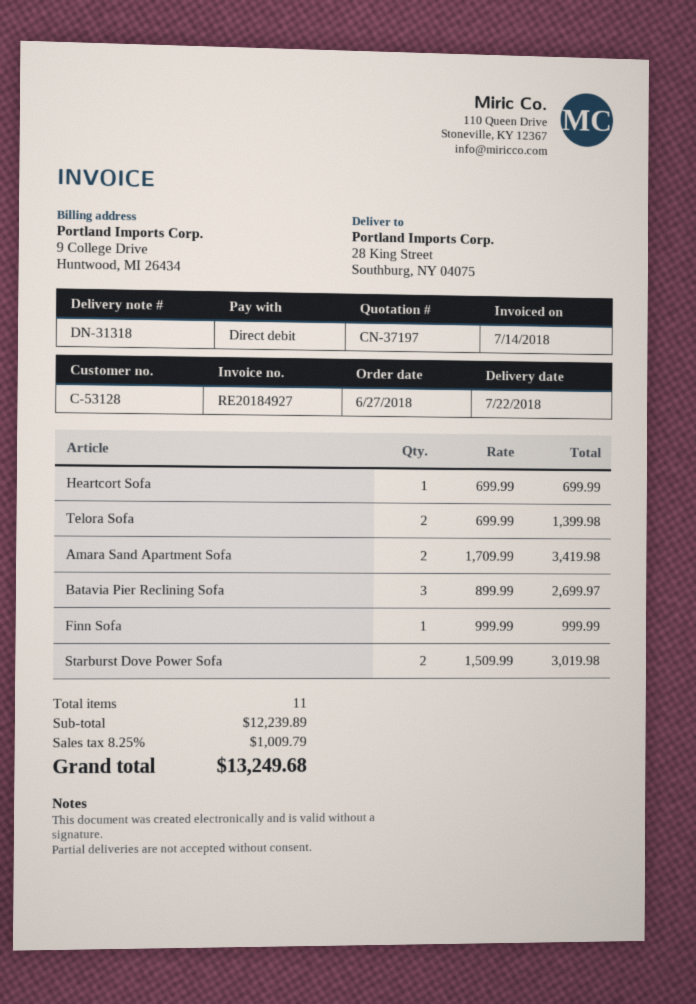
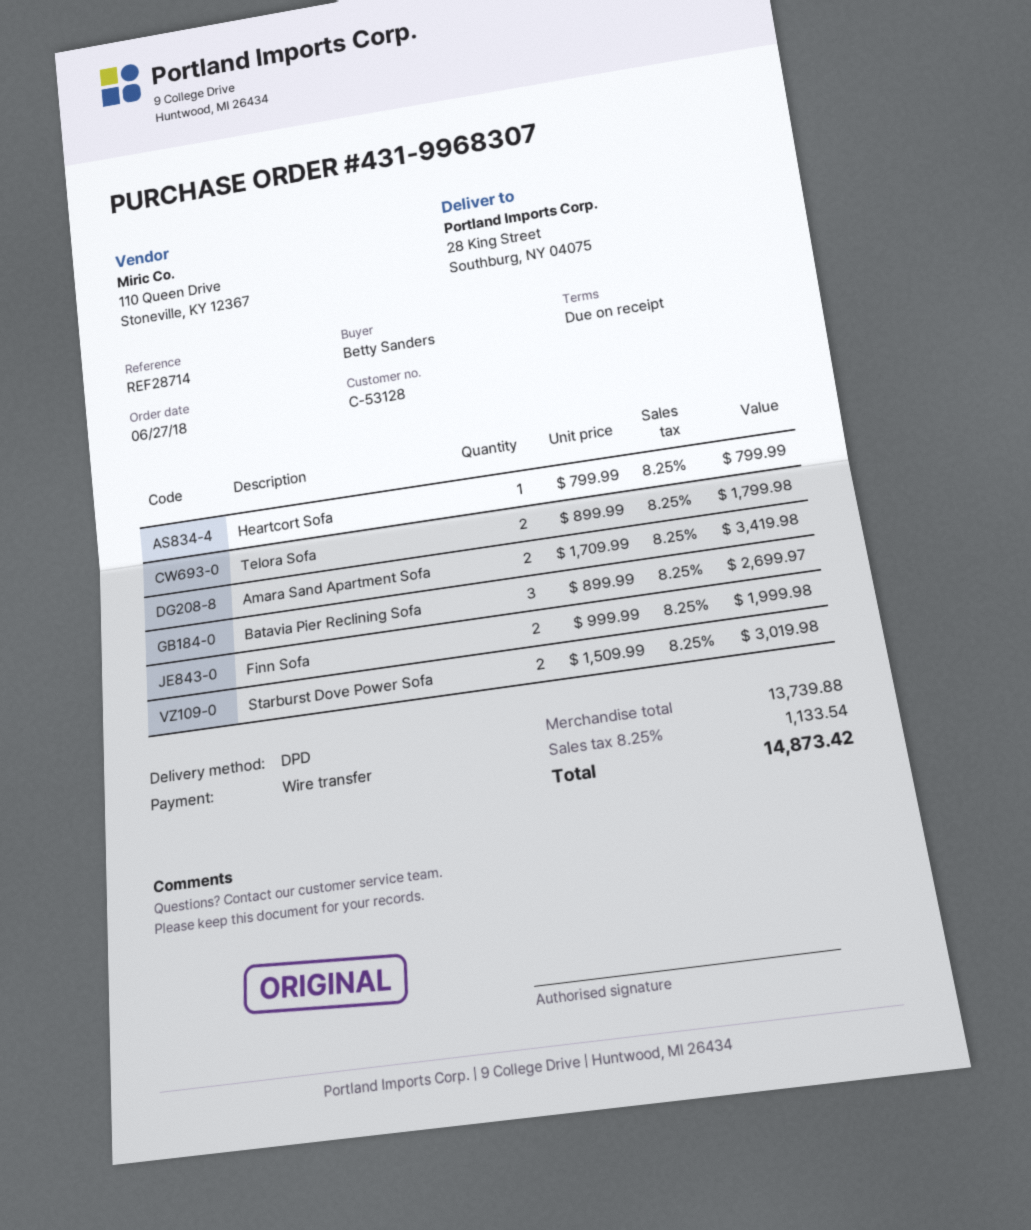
payment method: direct debit -> bank transfer
Heartcort Sofa: 1 x 699.99 = 699.99 -> 1 x 799.99 = 799.99
Telora Sofa: 2 x 699.99 = 1399.98 -> 2 x 899.99 = 1799.98
Finn Sofa: 1 x 999.99 = 999.99 -> 2 x 999.99 = 1999.98
subtotal: 12239.89 -> 13739.88
tax: 8.25% = 1009.79 -> 8.25% = 1133.54
total: 13249.68 -> 14873.42

